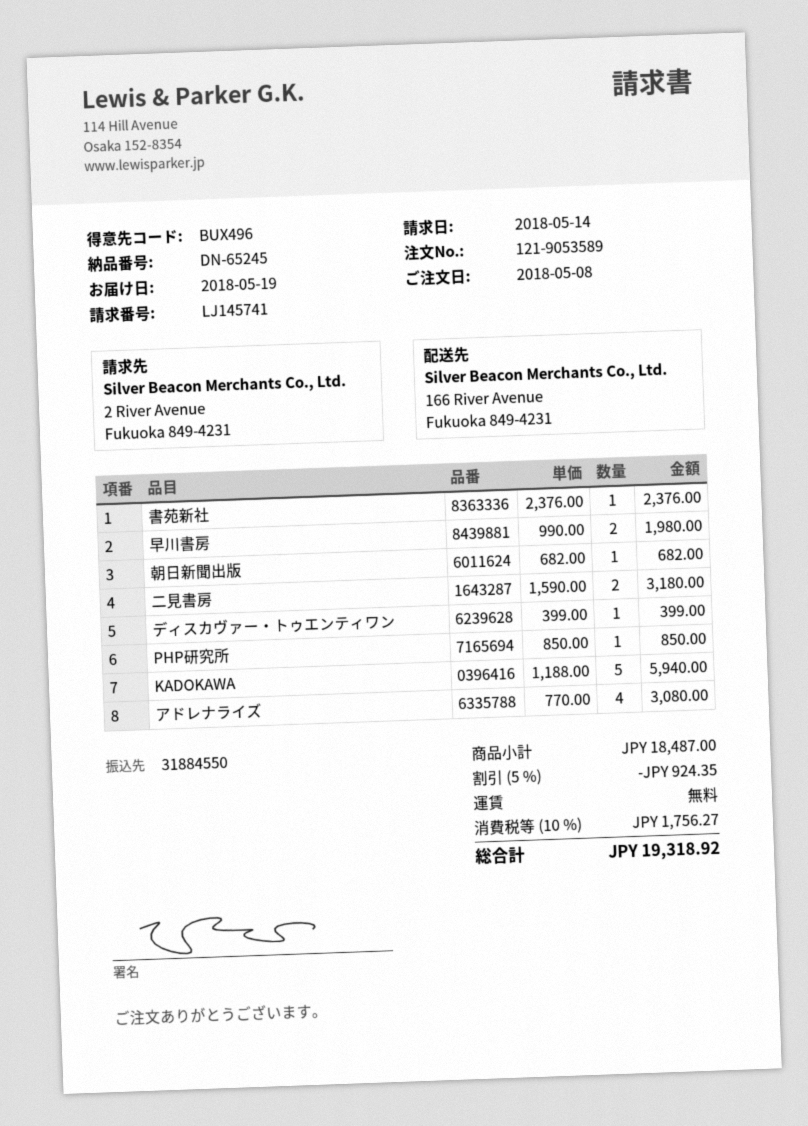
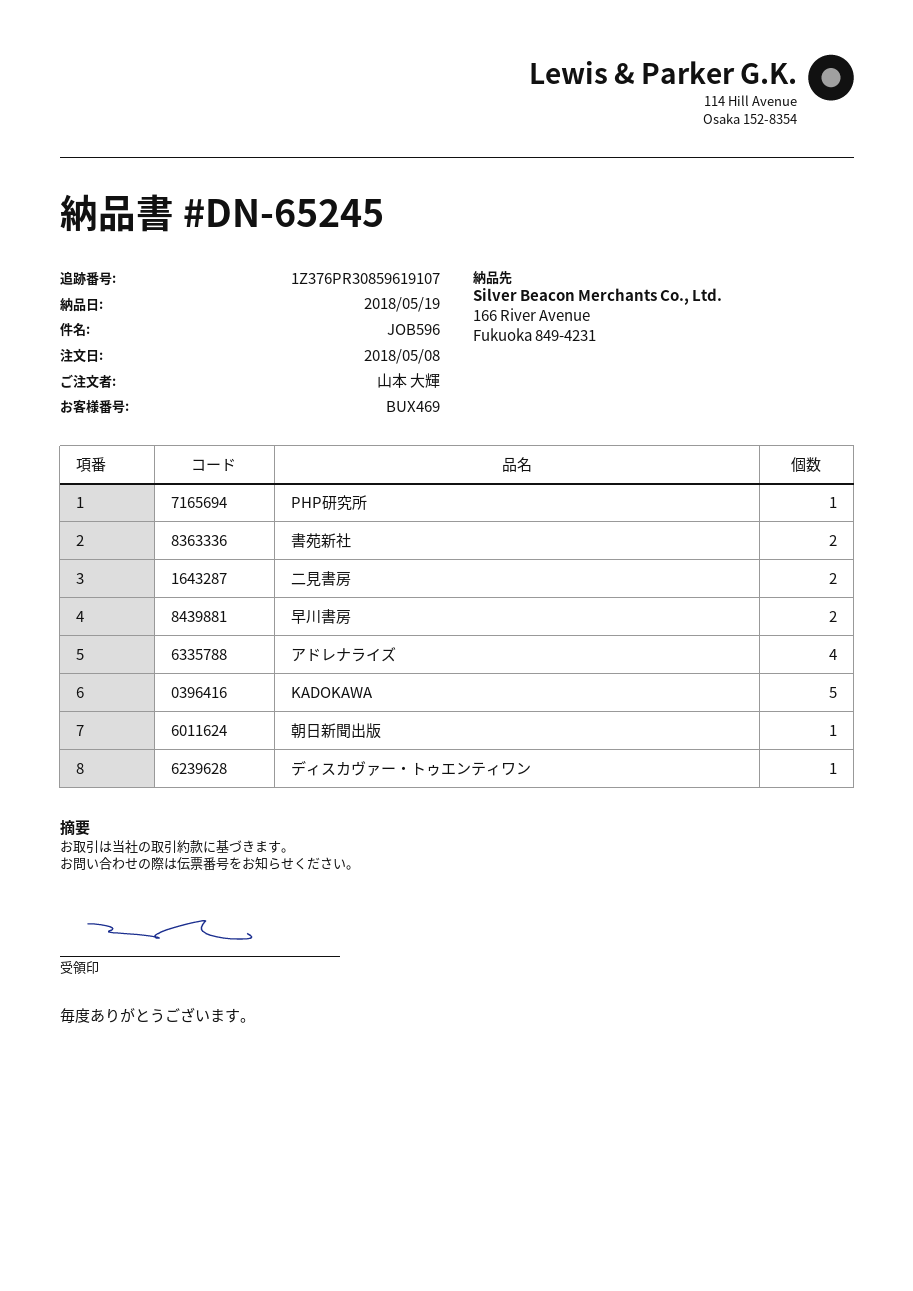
customer number: BUX496 -> BUX469
書苑新社: 1 -> 2

